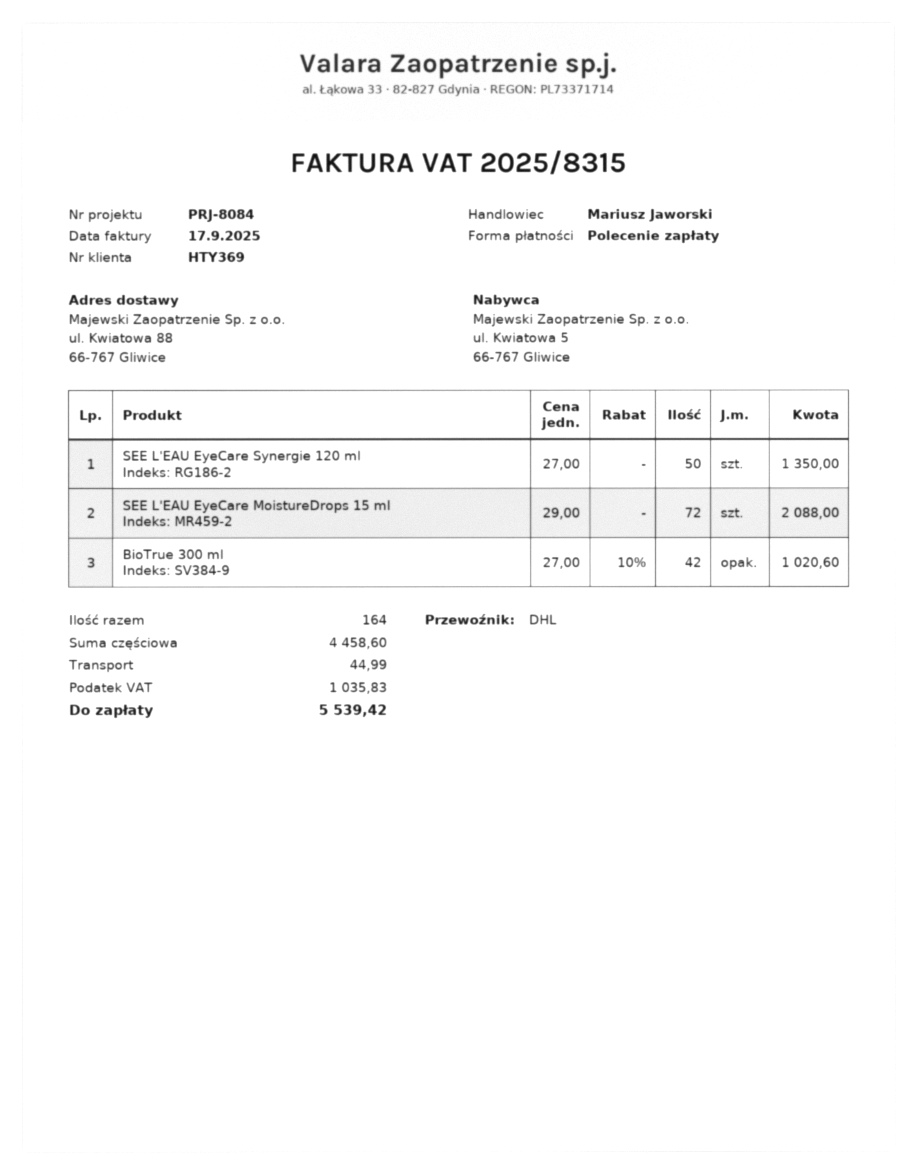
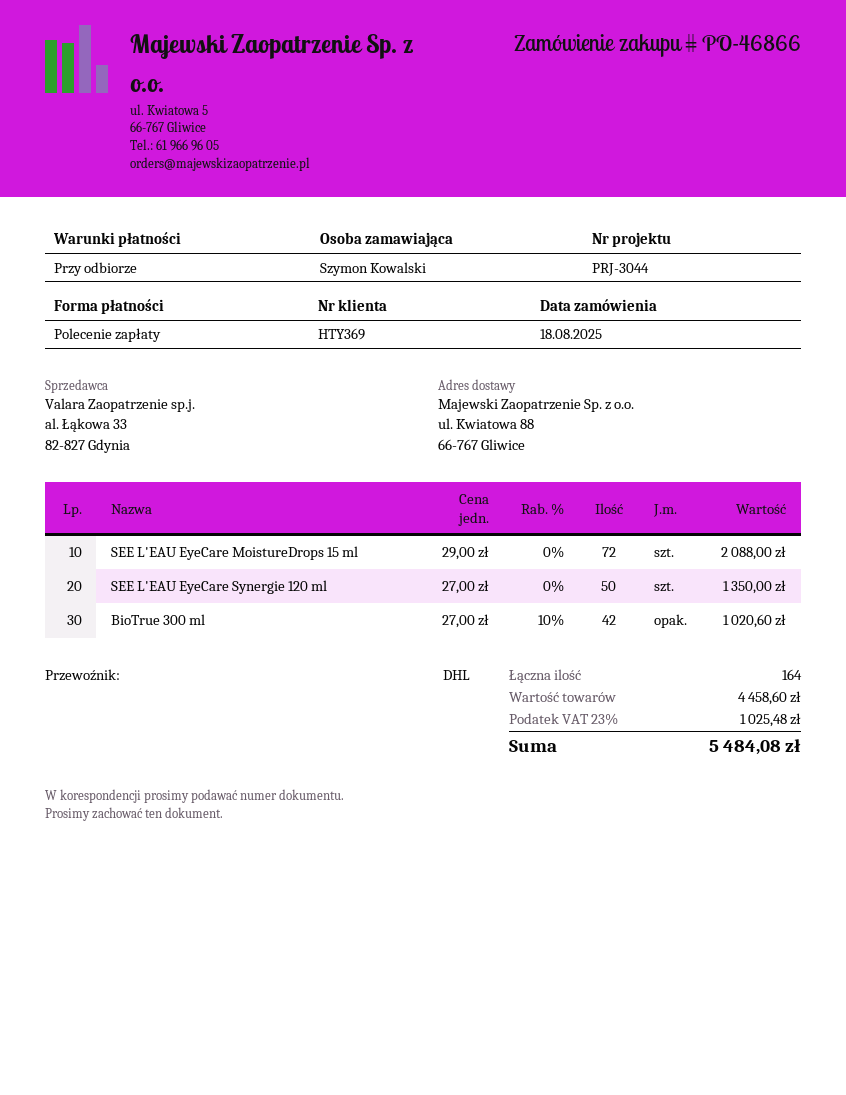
reference: PRJ-8084 -> PRJ-3044
shipping: 44.99 -> none
tax: 1035.83 -> 1025.48
total: 5539.42 -> 5484.08

